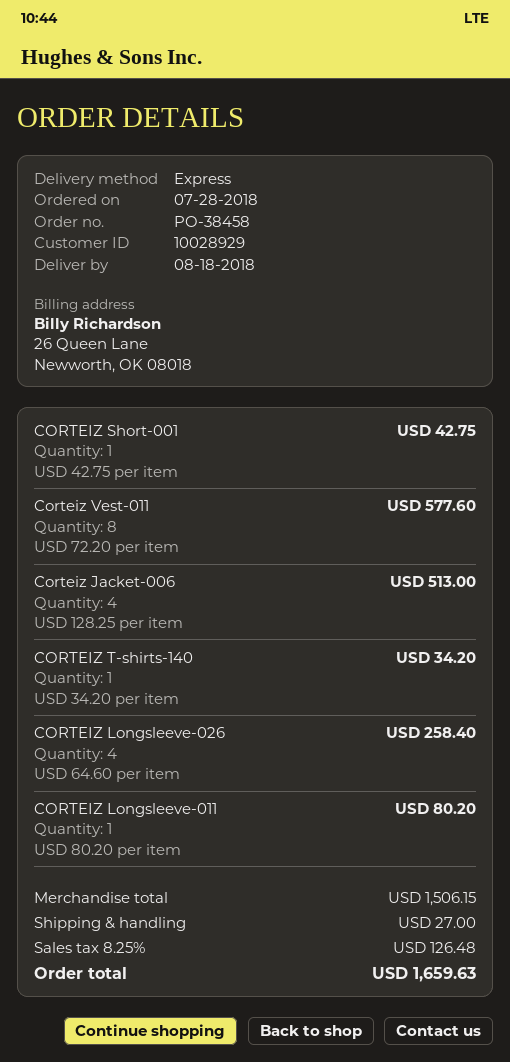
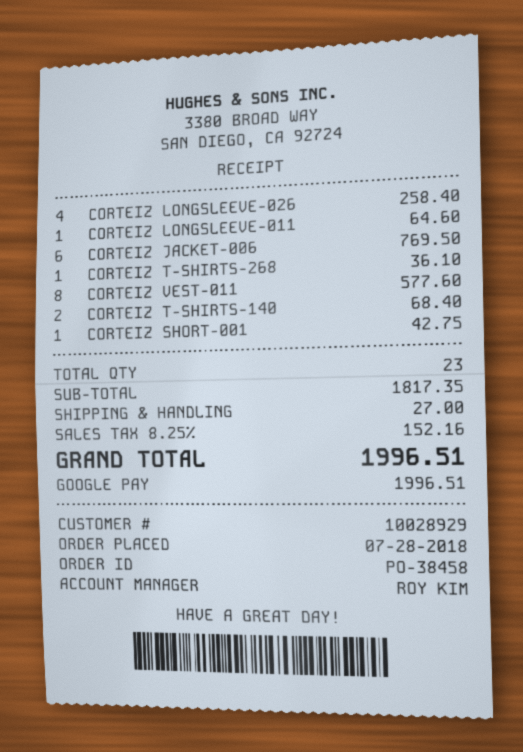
Corteiz Jacket-006: 4 for 513.00 -> 6 for 769.50
CORTEIZ T-shirts-140: 1 for 34.20 -> 2 for 68.40
CORTEIZ Longsleeve-011: 1 for 80.20 -> 1 for 64.60
CORTEIZ T-SHIRTS-268: none -> 1 for 36.10
subtotal: 1506.15 -> 1817.35
tax: 8.25% = 126.48 -> 8.25% = 152.16
total: 1659.63 -> 1996.51

